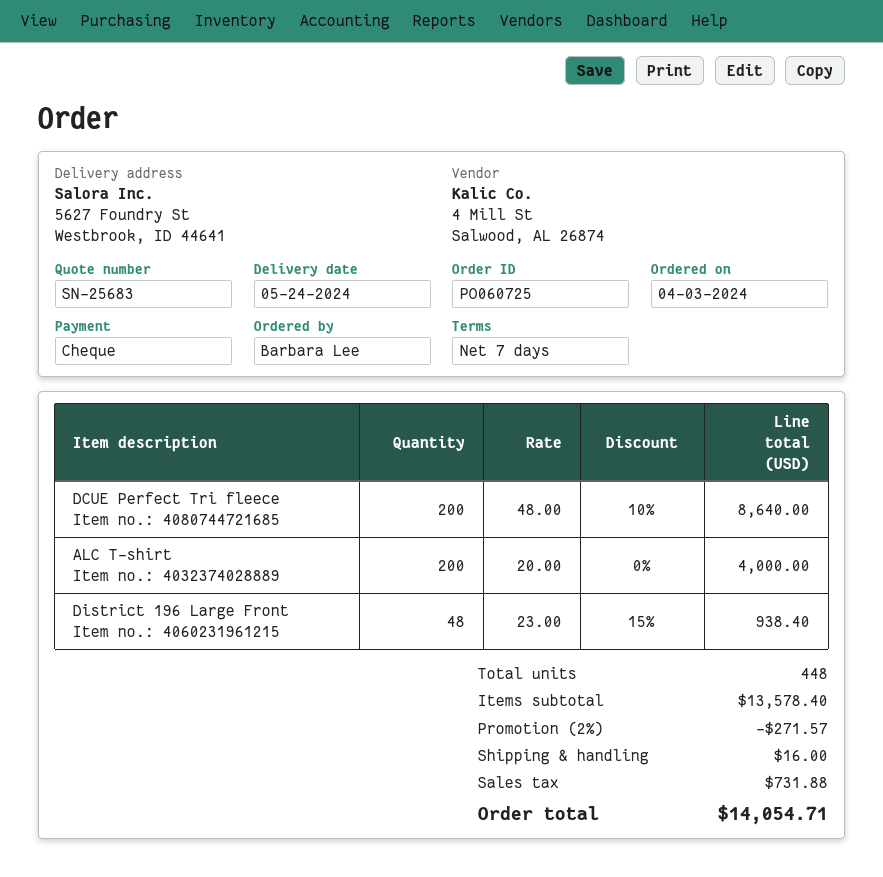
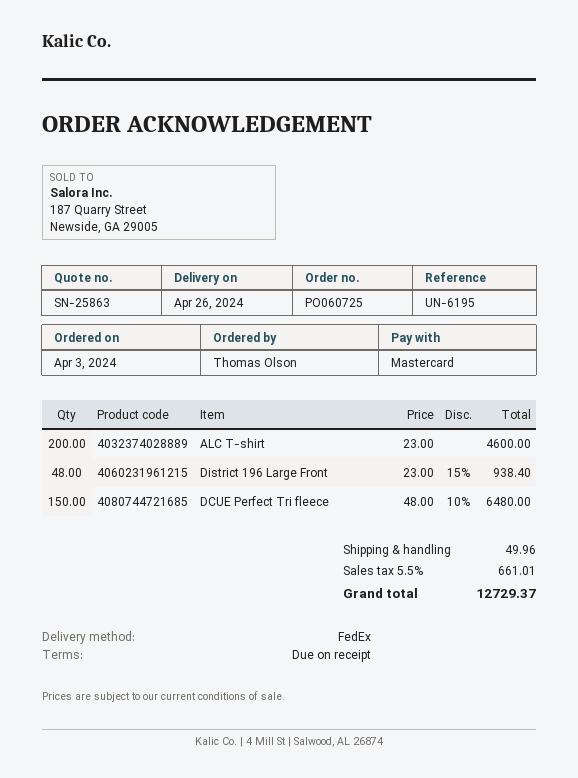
quote number: SN-25683 -> SN-25863
delivery date: 2024-05-24 -> 2024-04-26
payment terms: 7 days -> on receipt
ordered by: Barbara Lee -> Thomas Olson
payment method: cheque -> Mastercard
DCUE Perfect Tri fleece: 200 x 48.00 - 10% = 8640.00 -> 150 x 48.00 - 10% = 6480.00
ALC T-shirt: 200 x 20.00 = 4000.00 -> 200 x 23.00 = 4600.00
discount: 2% = 271.57 -> none
shipping: 16.00 -> 49.96
tax: 731.88 -> 661.01
total: 14054.71 -> 12729.37

